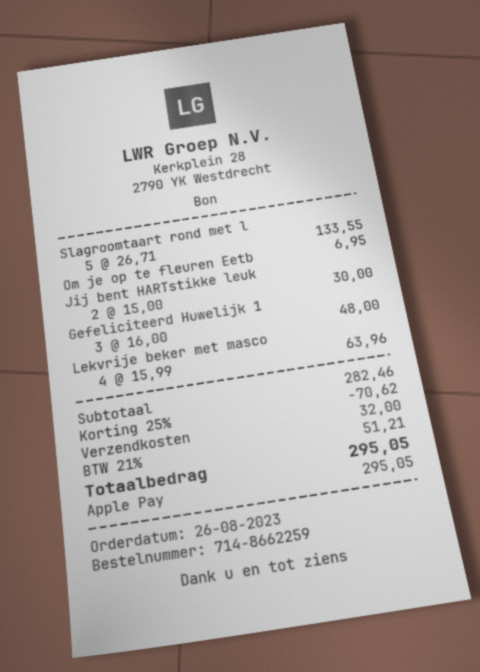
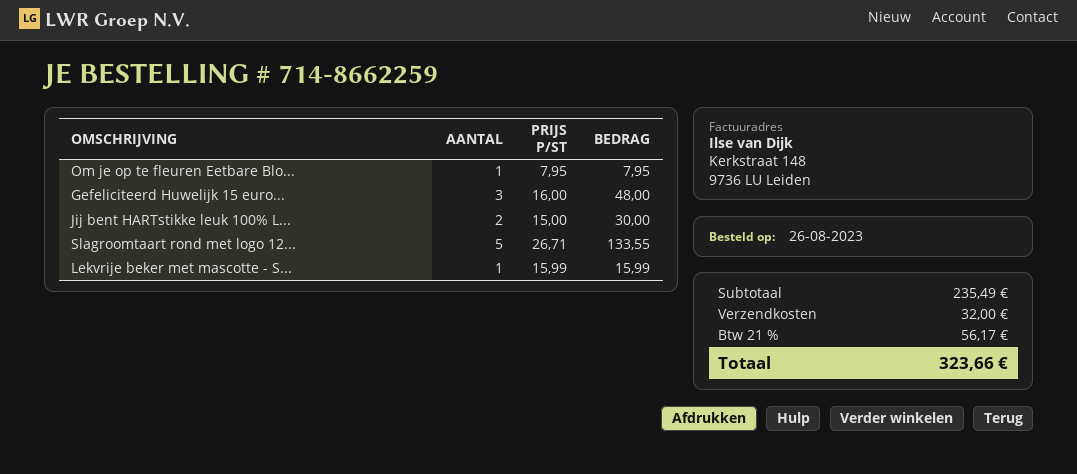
Om je op te fleuren Eetb: 1 x 6.95 = 6.95 -> 1 x 7.95 = 7.95
Lekvrije beker met masco: 4 x 15.99 = 63.96 -> 1 x 15.99 = 15.99
subtotal: 282.46 -> 235.49
discount: 25% = 70.62 -> none
tax: 21% = 51.21 -> 21% = 56.17
total: 295.05 -> 323.66

